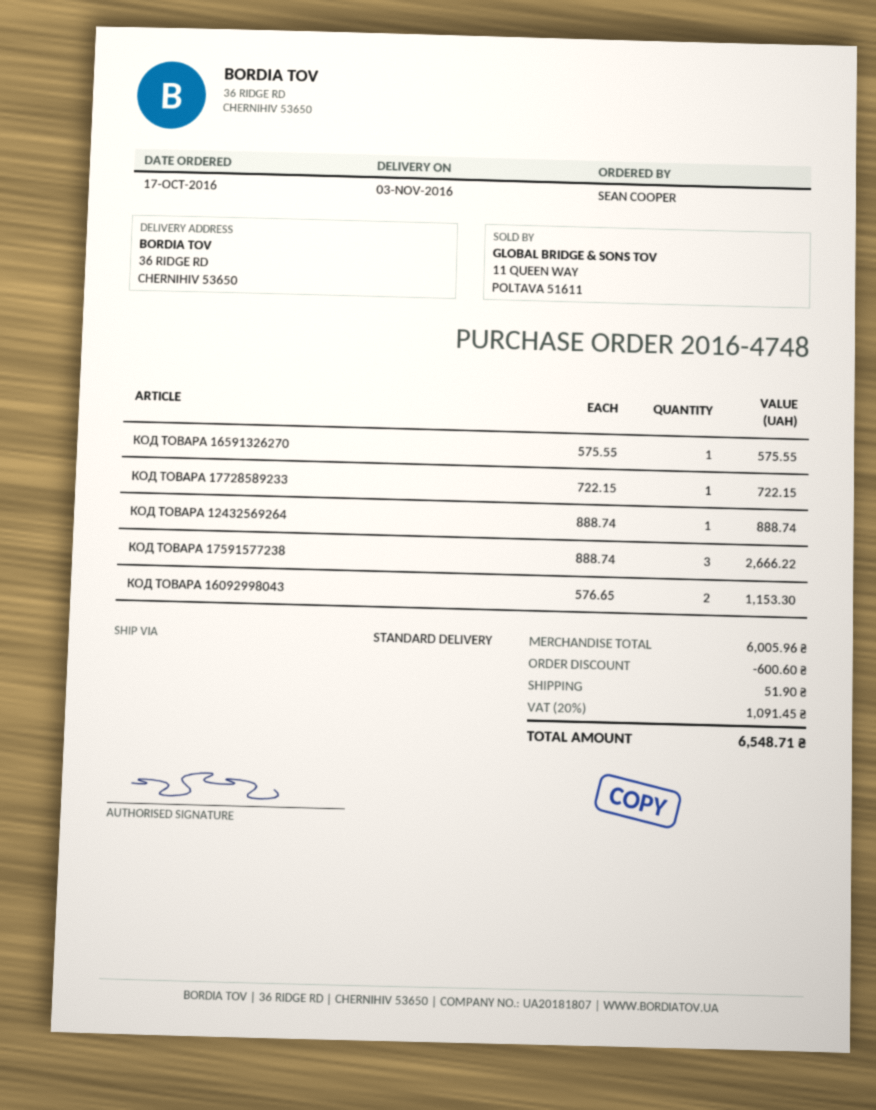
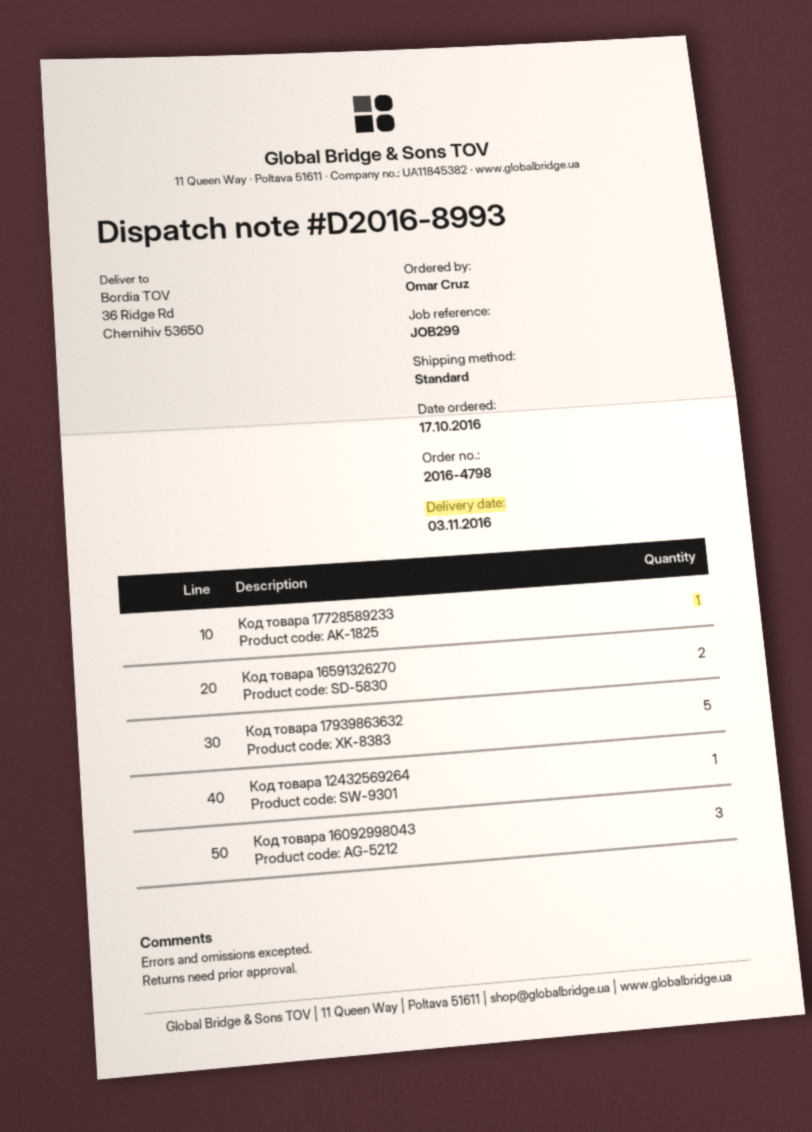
order number: 2016-4748 -> 2016-4798
ordered by: SEAN COOPER -> Omar Cruz
КОД ТОВАРА 16591326270: 1 -> 2
КОД ТОВАРА 17591577238: 3 -> none
КОД ТОВАРА 16092998043: 2 -> 3
Код товара 17939863632: none -> 5

